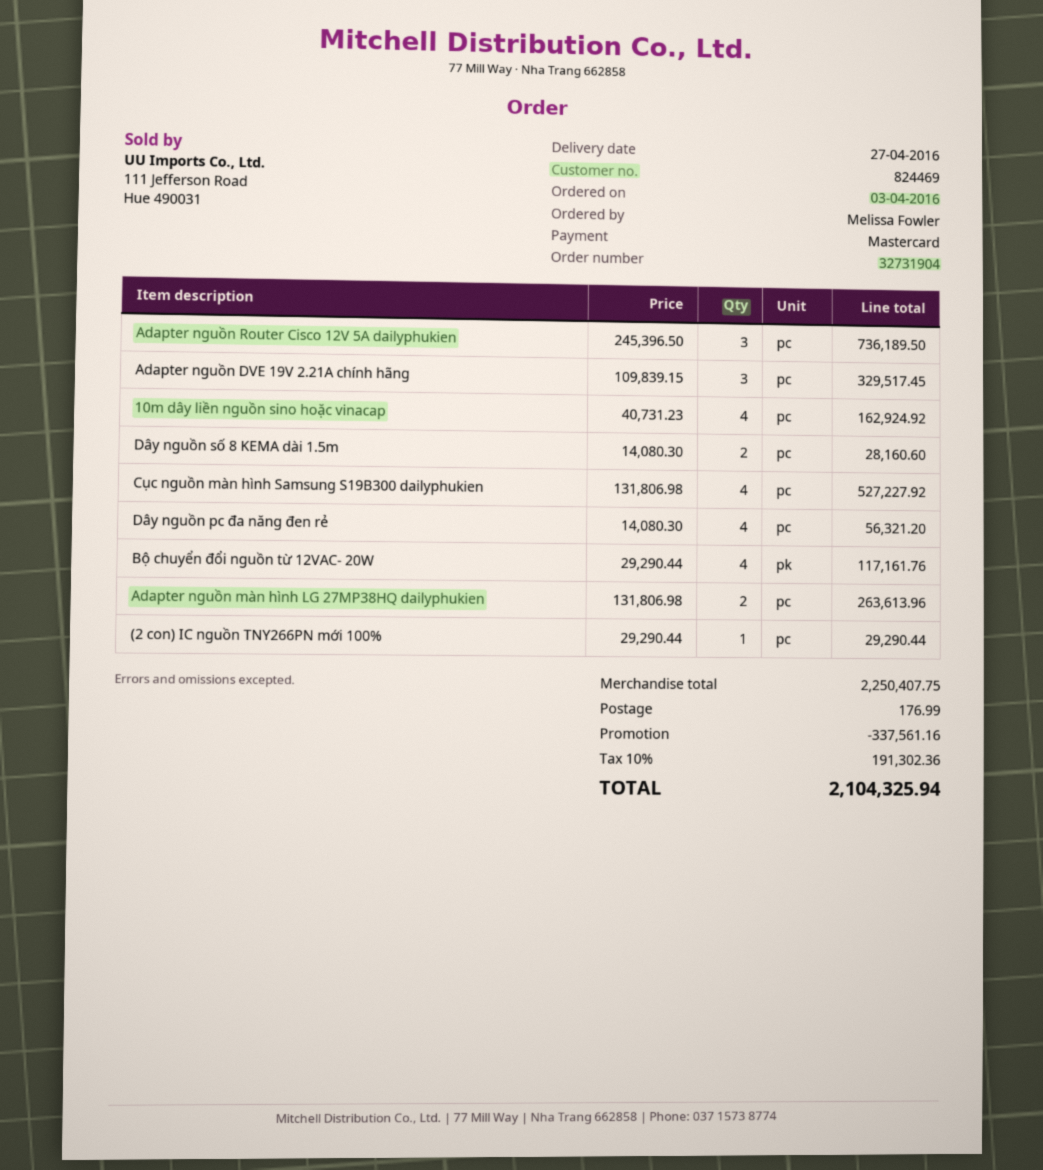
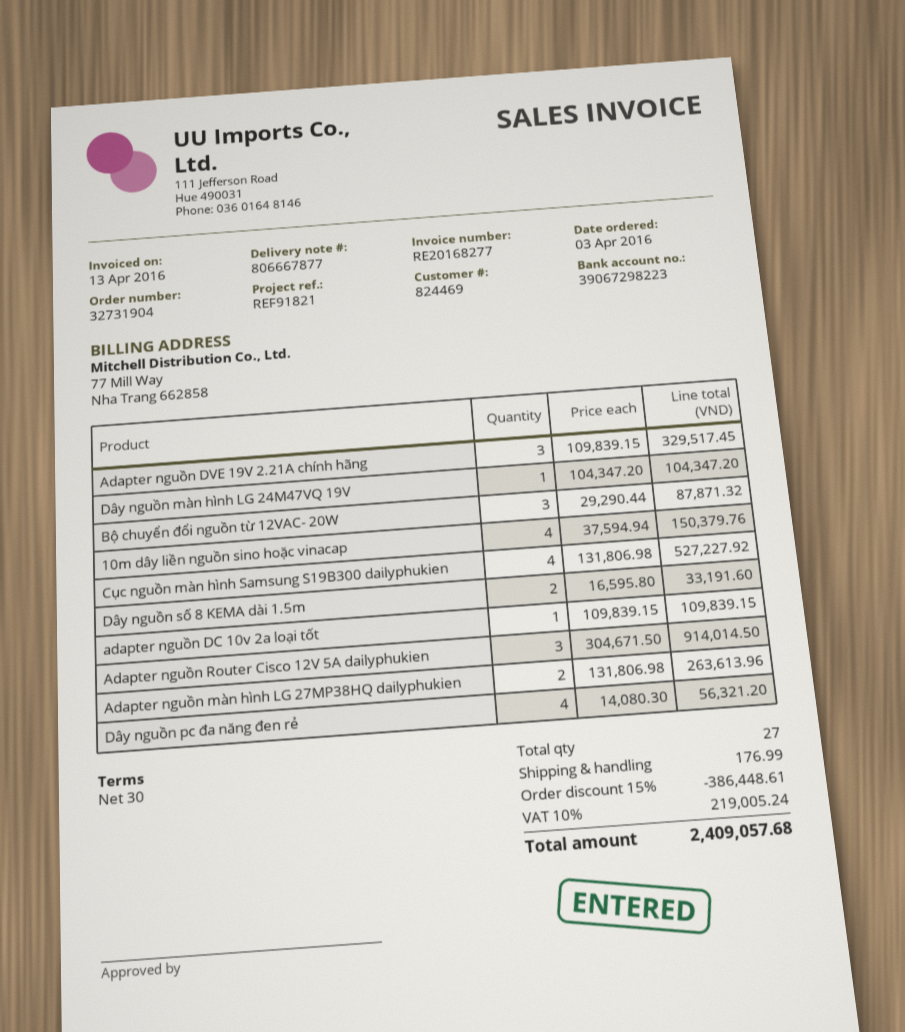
Adapter nguồn Router Cisco 12V 5A dailyphukien: 3 x 245396.50 = 736189.50 -> 3 x 304671.50 = 914014.50
10m dây liền nguồn sino hoặc vinacap: 4 x 40731.23 = 162924.92 -> 4 x 37594.94 = 150379.76
Dây nguồn số 8 KEMA dài 1.5m: 2 x 14080.30 = 28160.60 -> 2 x 16595.80 = 33191.60
Bộ chuyển đổi nguồn từ 12VAC- 20W: 4 x 29290.44 = 117161.76 -> 3 x 29290.44 = 87871.32
(2 con) IC nguồn TNY266PN mới 100%: 1 x 29290.44 = 29290.44 -> none
Dây nguồn màn hình LG 24M47VQ 19V: none -> 1 x 104347.20 = 104347.20
adapter nguồn DC 10v 2a loại tốt: none -> 1 x 109839.15 = 109839.15
discount: 337561.16 -> 386448.61
tax: 10% = 191302.36 -> 10% = 219005.24
total: 2104325.94 -> 2409057.68

